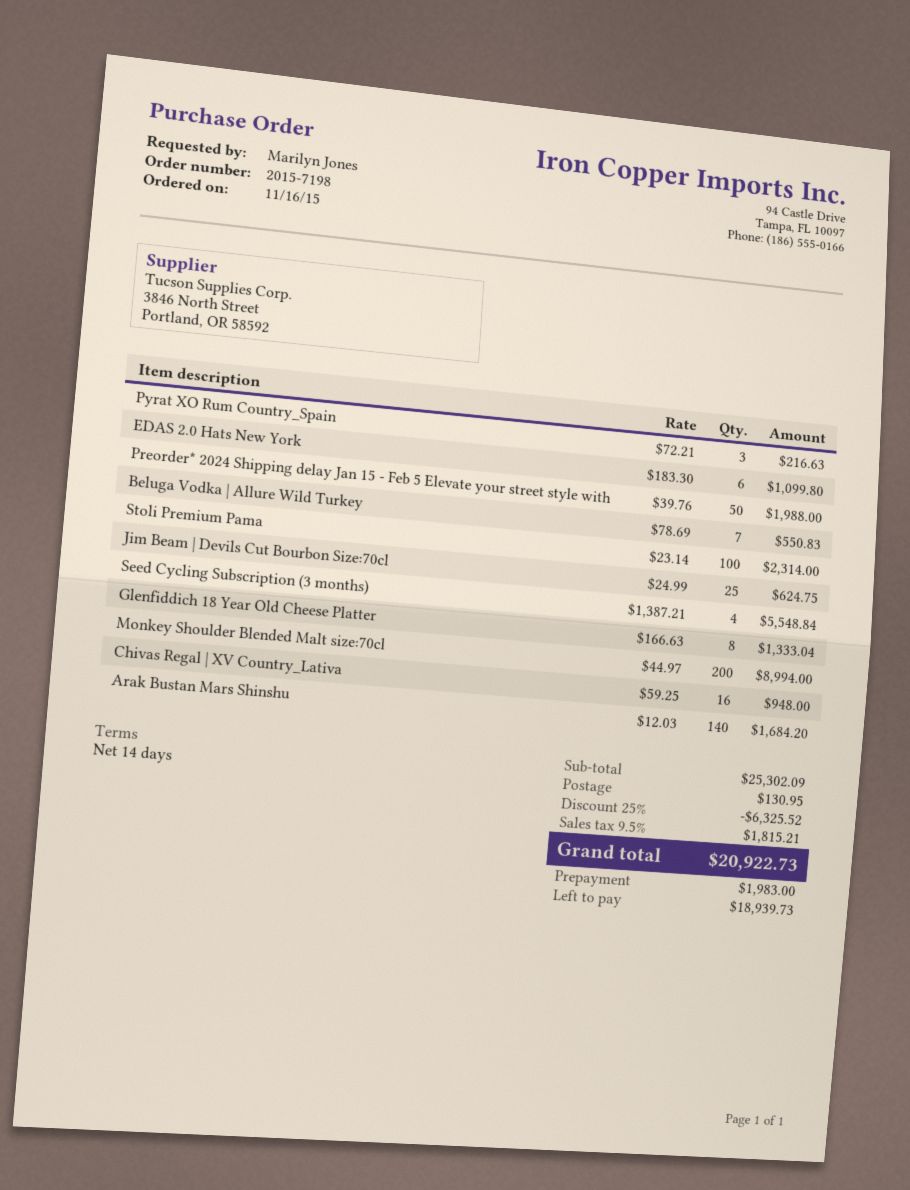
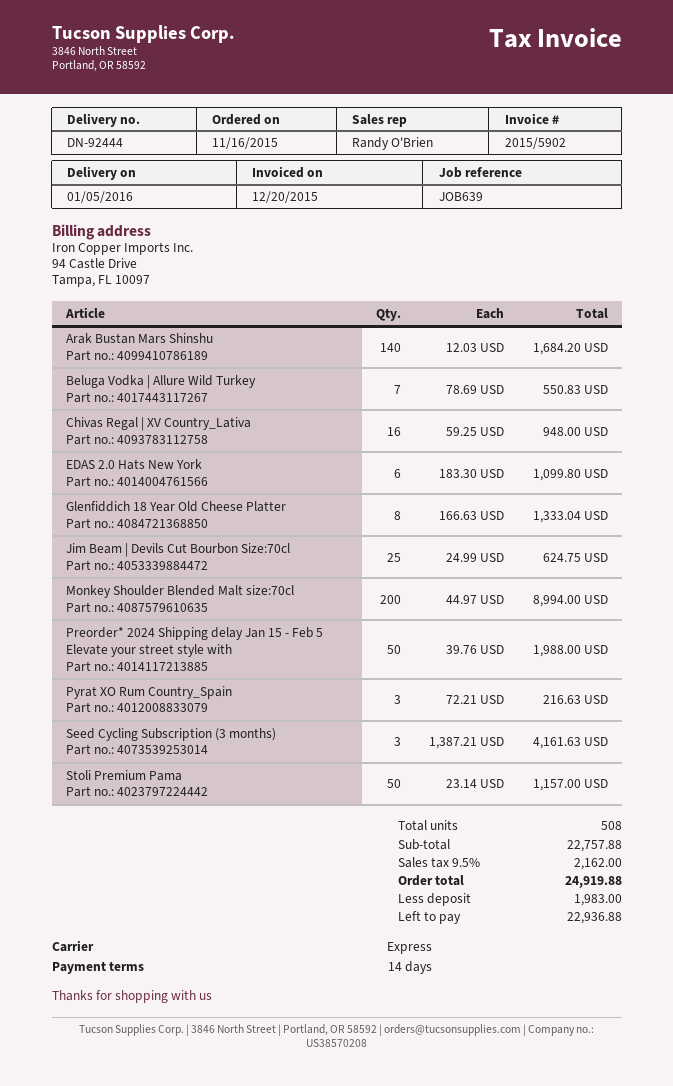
Stoli Premium Pama: 100 x 23.14 = 2314.00 -> 50 x 23.14 = 1157.00
Seed Cycling Subscription (3 months): 4 x 1387.21 = 5548.84 -> 3 x 1387.21 = 4161.63
subtotal: 25302.09 -> 22757.88
discount: 25% = 6325.52 -> none
shipping: 130.95 -> none
tax: 9.5% = 1815.21 -> 9.5% = 2162.00
total: 20922.73 -> 24919.88
balance: 18939.73 -> 22936.88

